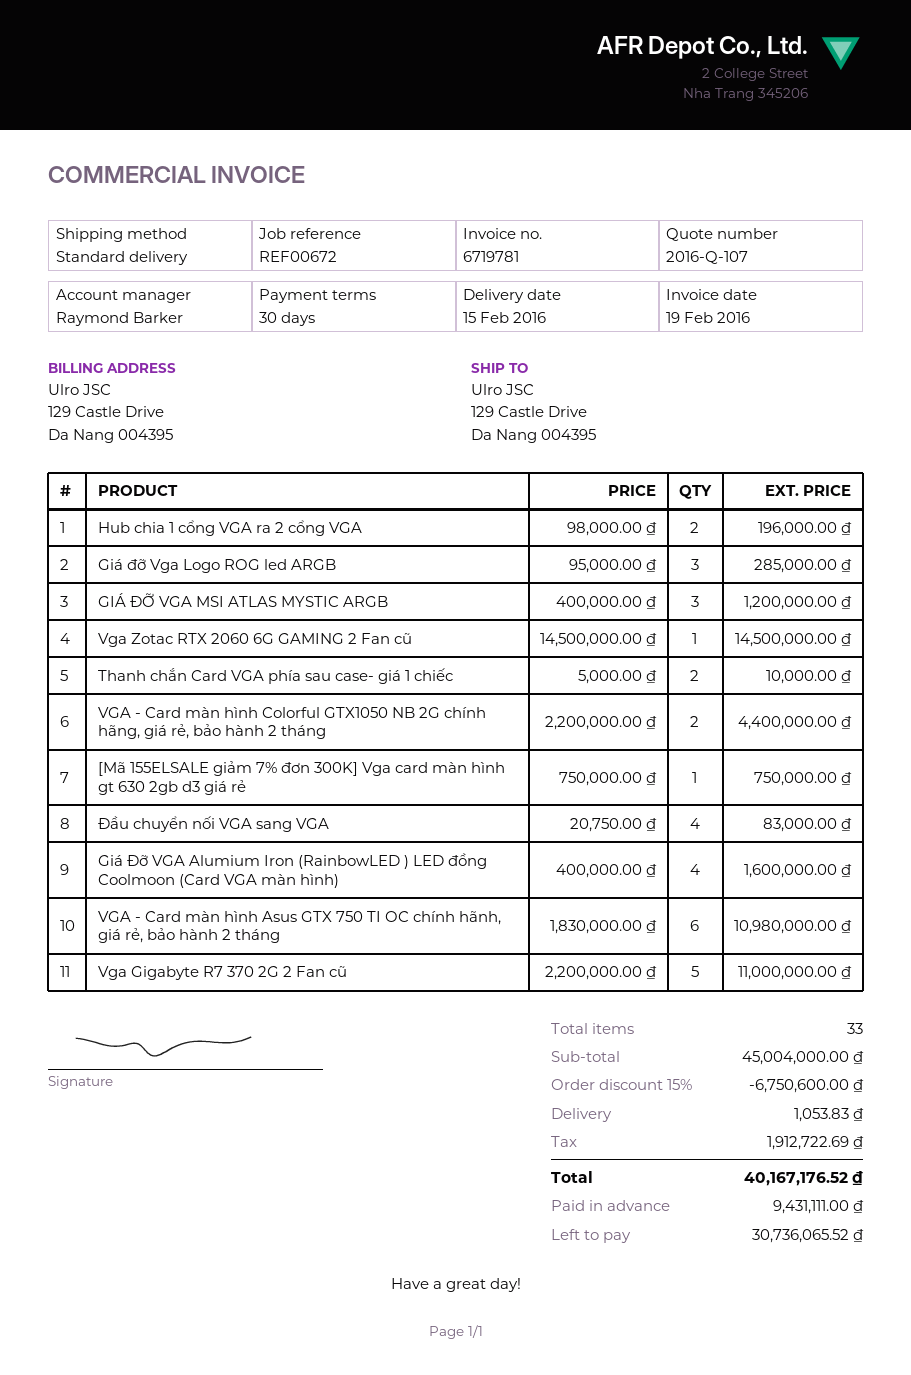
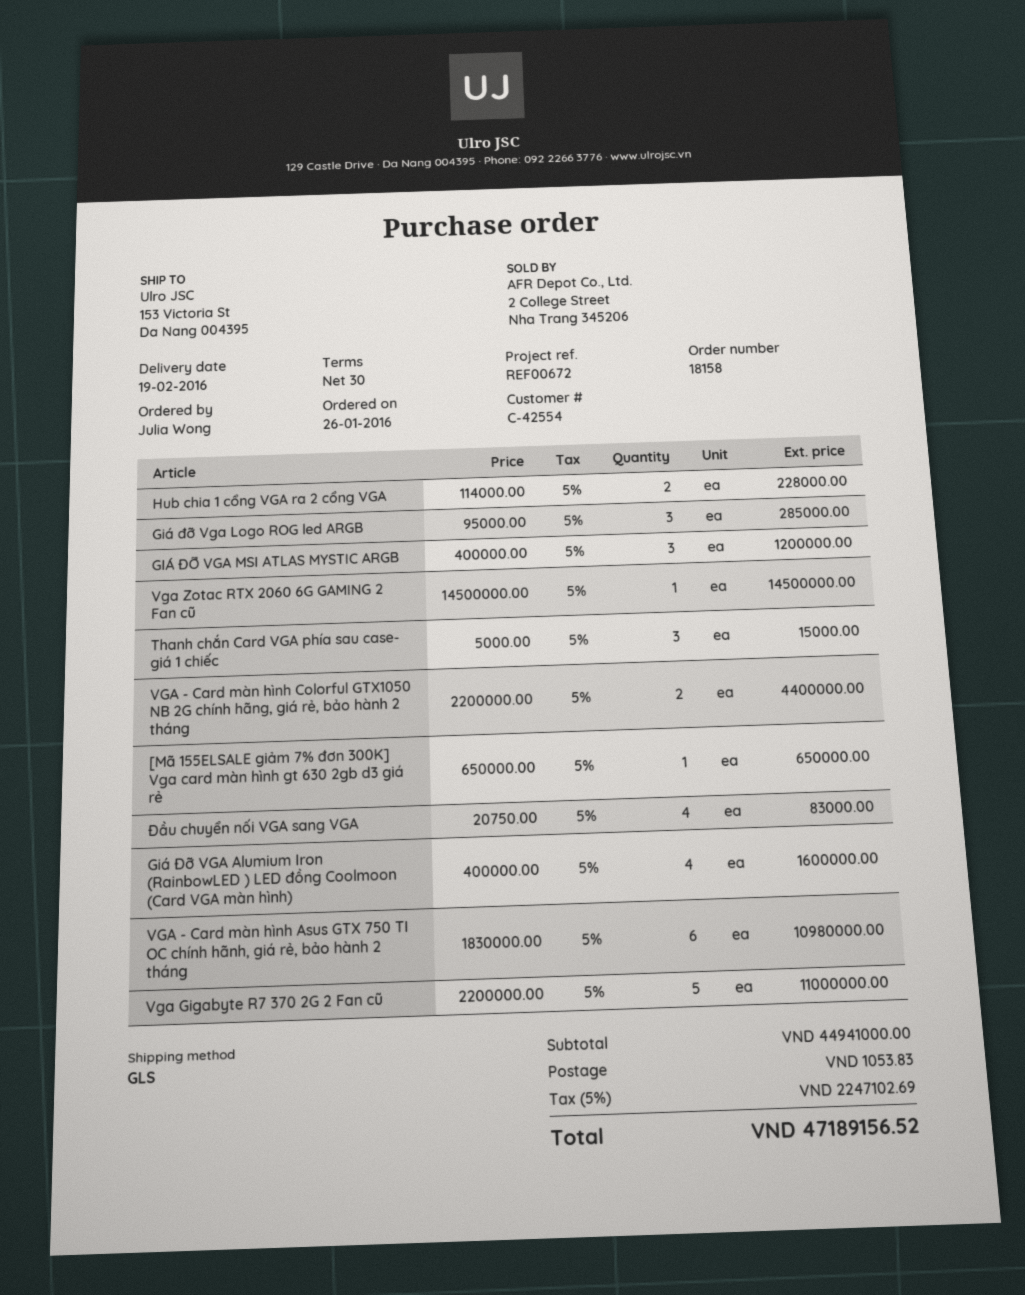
delivery date: 2016-02-15 -> 2016-02-19
shipping method: standard -> GLS
ship to: 129 Castle Drive, Da Nang 004395 -> 153 Victoria St, Da Nang 004395
Hub chia 1 cổng VGA ra 2 cổng VGA: 2 x 98000.00 = 196000.00 -> 2 x 114000.00 = 228000.00
Thanh chắn Card VGA phía sau case- giá 1 chiếc: 2 x 5000.00 = 10000.00 -> 3 x 5000.00 = 15000.00
[Mã 155ELSALE giảm 7% đơn 300K] Vga card màn hình gt 630 2gb d3 giá rẻ: 1 x 750000.00 = 750000.00 -> 1 x 650000.00 = 650000.00
subtotal: 45004000.00 -> 44941000.00
discount: 15% = 6750600.00 -> none
tax: 1912722.69 -> 2247102.69
total: 40167176.52 -> 47189156.52

